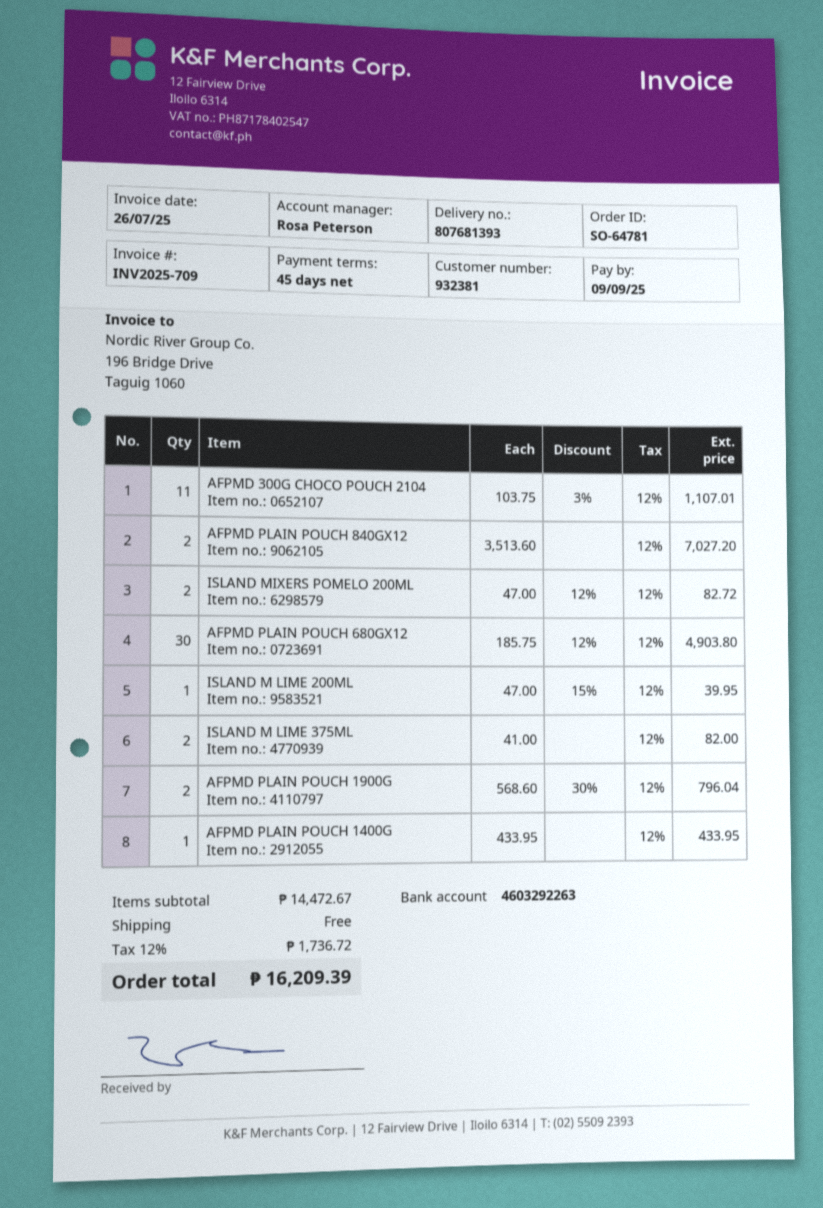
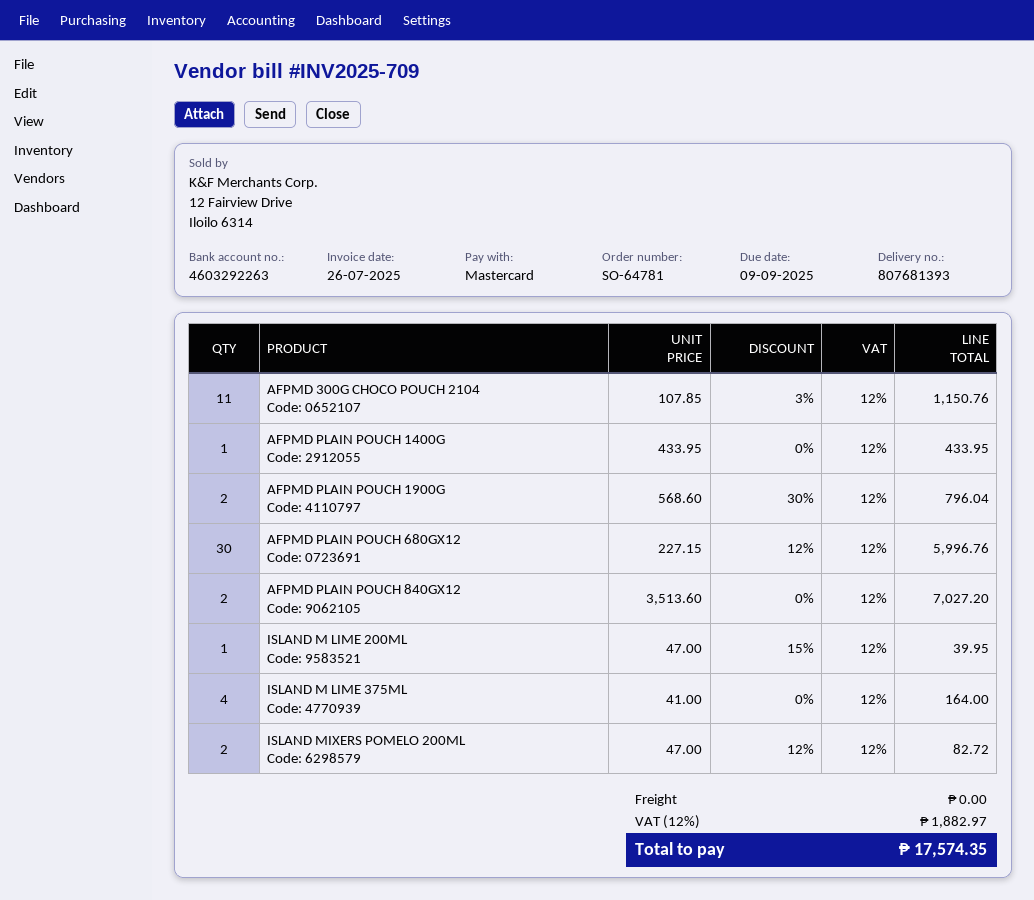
AFPMD 300G CHOCO POUCH 2104: 11 x 103.75 - 3% = 1107.01 -> 11 x 107.85 - 3% = 1150.76
AFPMD PLAIN POUCH 680GX12: 30 x 185.75 - 12% = 4903.80 -> 30 x 227.15 - 12% = 5996.76
ISLAND M LIME 375ML: 2 x 41.00 = 82.00 -> 4 x 41.00 = 164.00
tax: 12% = 1736.72 -> 12% = 1882.97
total: 16209.39 -> 17574.35

